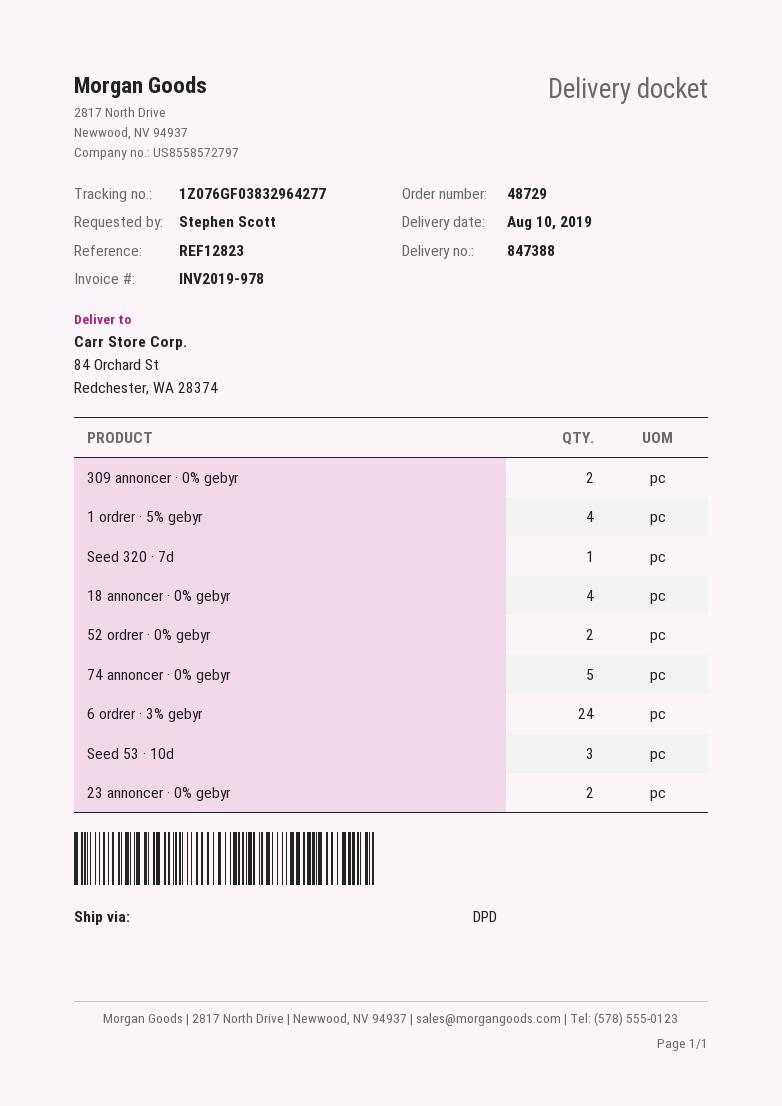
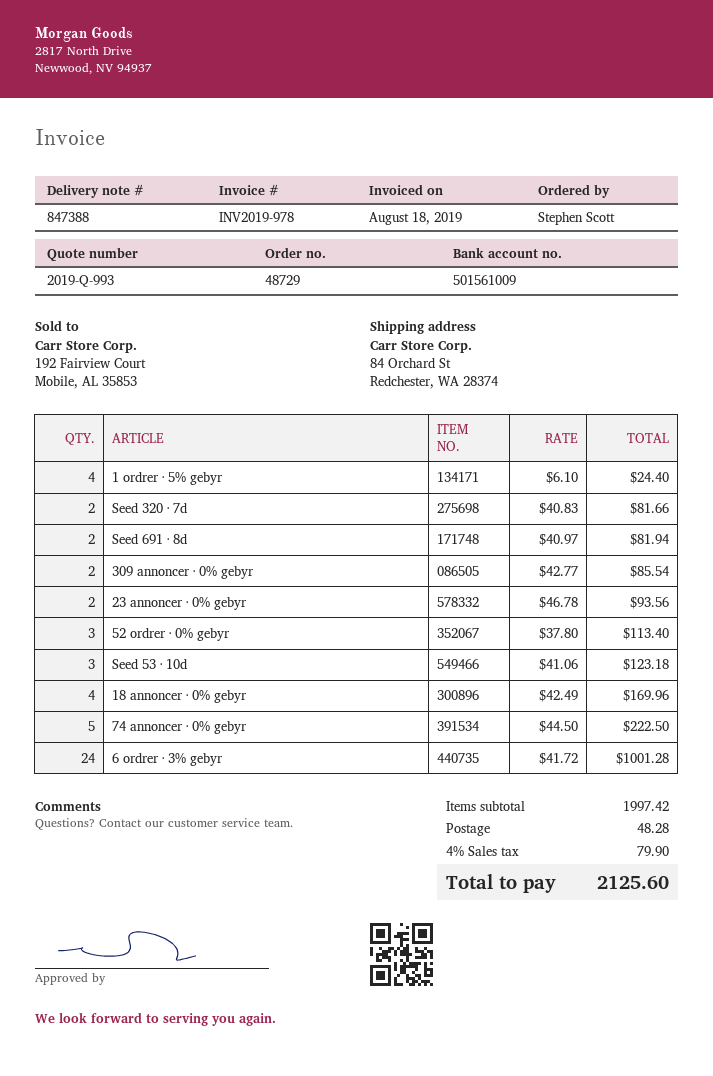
Seed 320 · 7d: 1 -> 2
52 ordrer · 0% gebyr: 2 -> 3
Seed 691 · 8d: none -> 2

